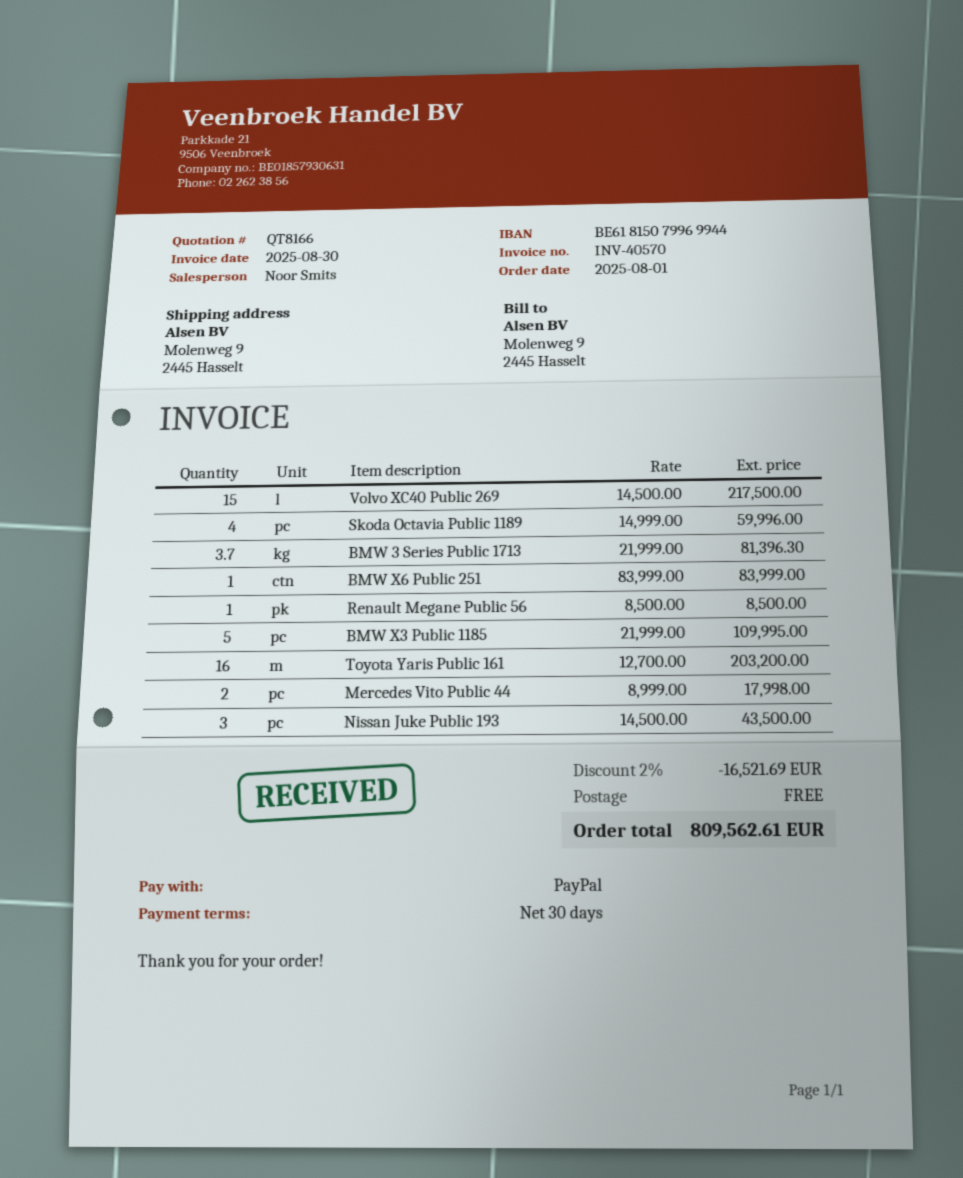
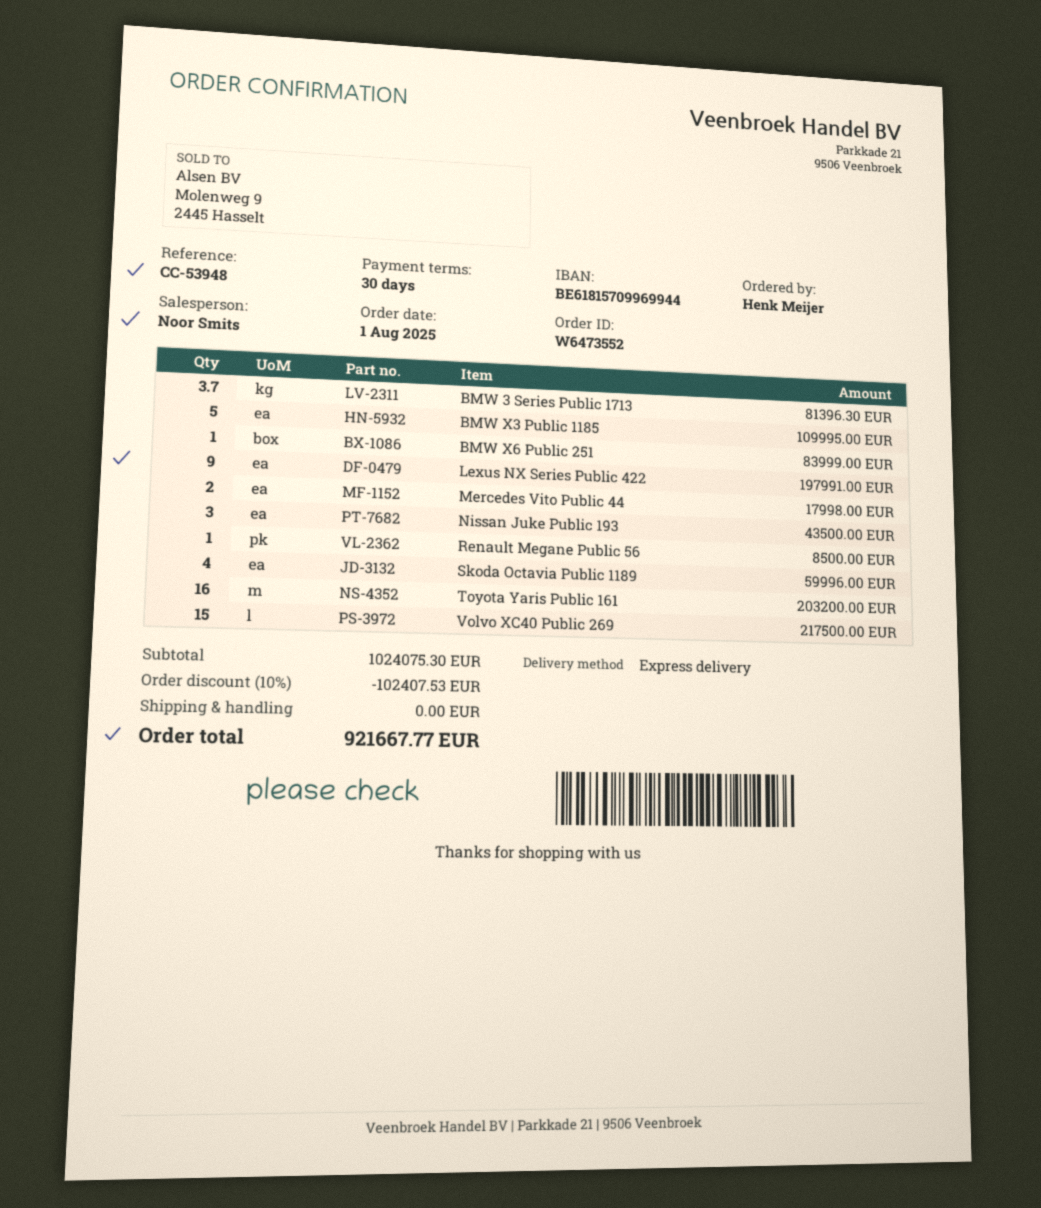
bank account: BE61815079969944 -> BE61815709969944
Lexus NX Series Public 422: none -> 9 for 197991.00
discount: 2% = 16521.69 -> 10% = 102407.53
total: 809562.61 -> 921667.77

